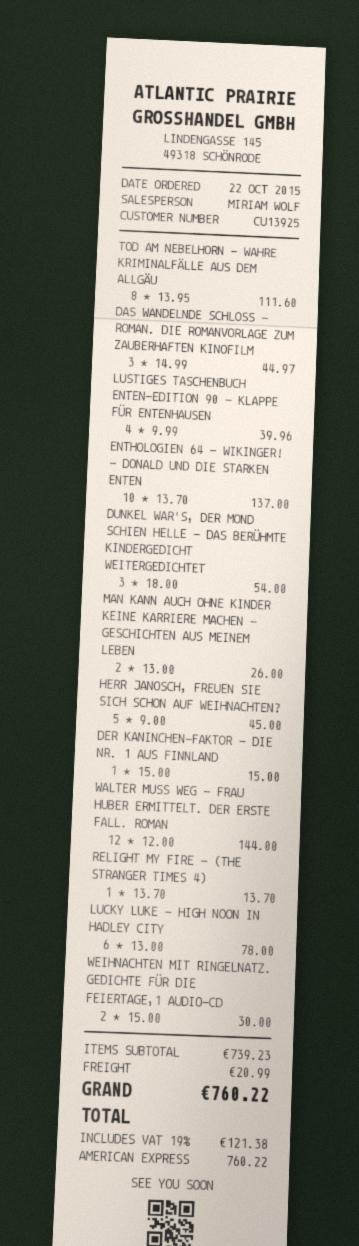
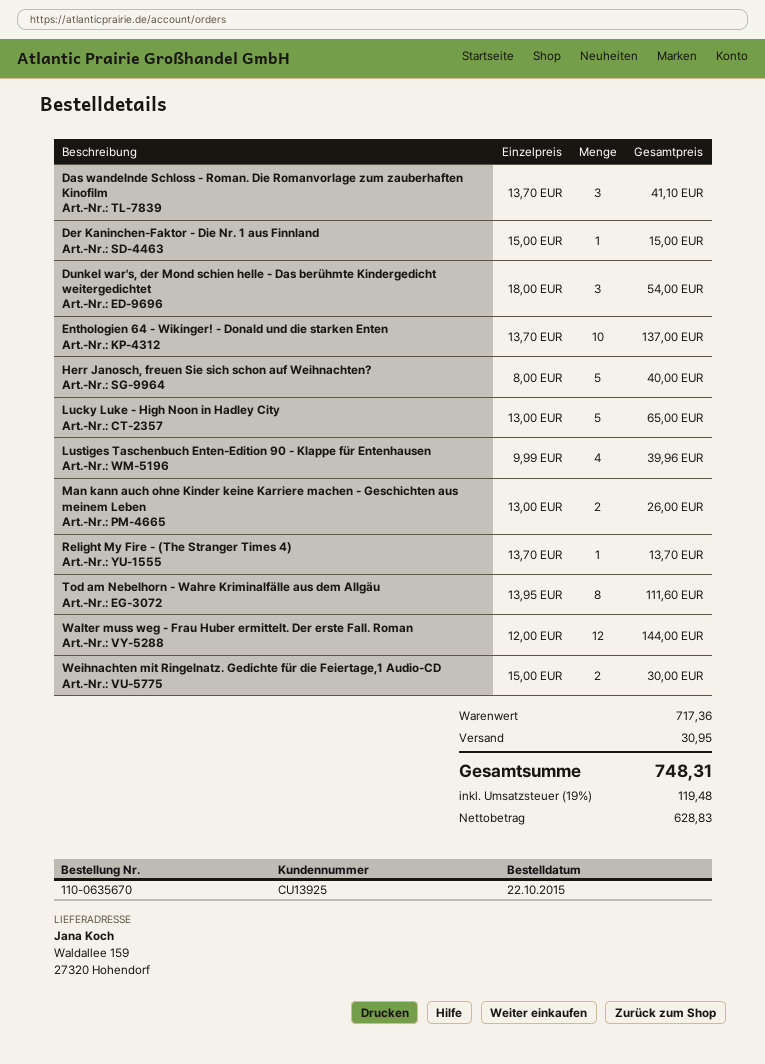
DAS WANDELNDE SCHLOSS - ROMAN. DIE ROMANVORLAGE ZUM ZAUBERHAFTEN KINOFILM: 3 x 14.99 = 44.97 -> 3 x 13.70 = 41.10
HERR JANOSCH, FREUEN SIE SICH SCHON AUF WEIHNACHTEN?: 5 x 9.00 = 45.00 -> 5 x 8.00 = 40.00
LUCKY LUKE - HIGH NOON IN HADLEY CITY: 6 x 13.00 = 78.00 -> 5 x 13.00 = 65.00
subtotal: 739.23 -> 717.36
shipping: 20.99 -> 30.95
tax: 19% = 121.38 -> 19% = 119.48
total: 760.22 -> 748.31

